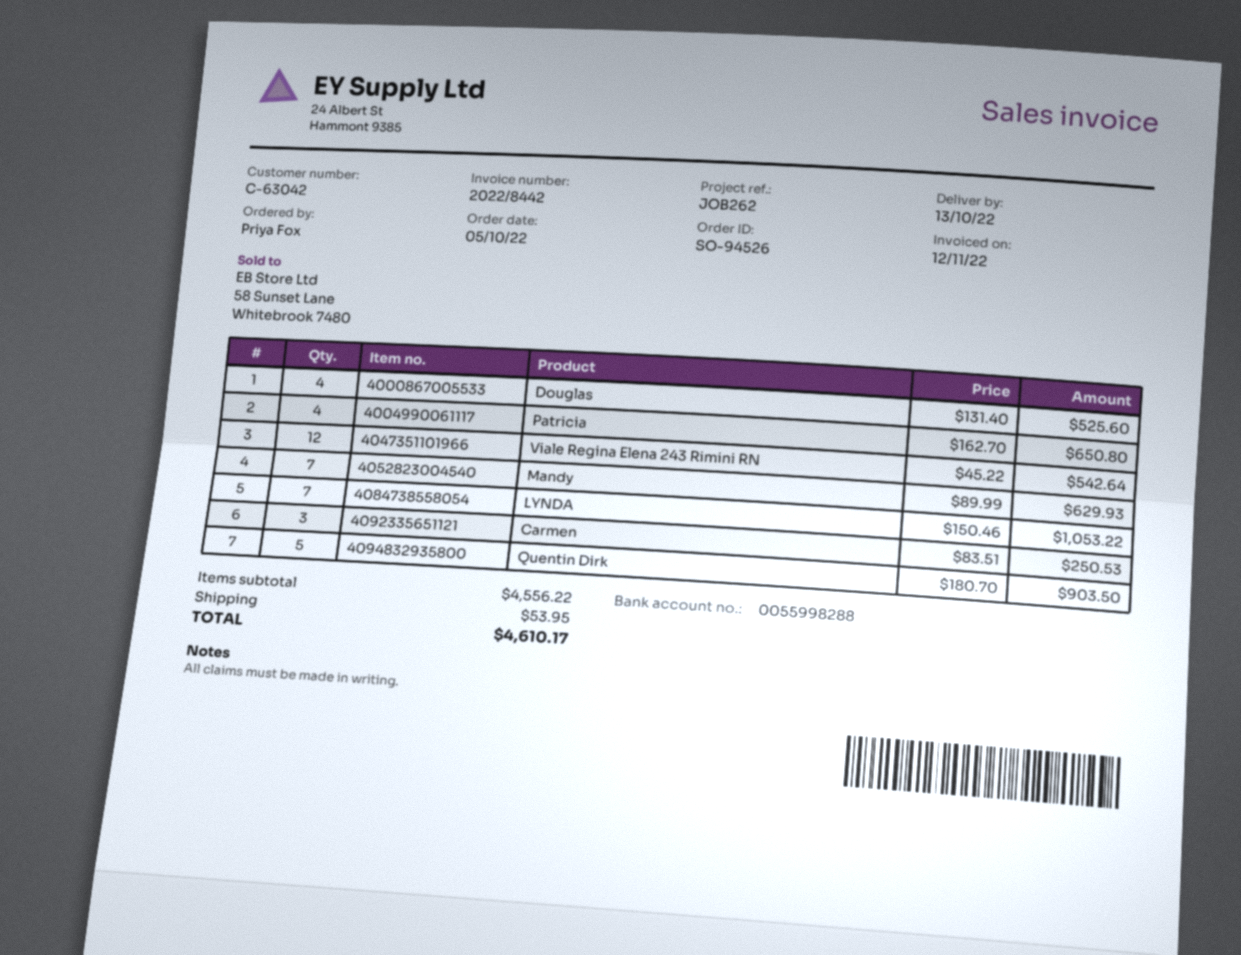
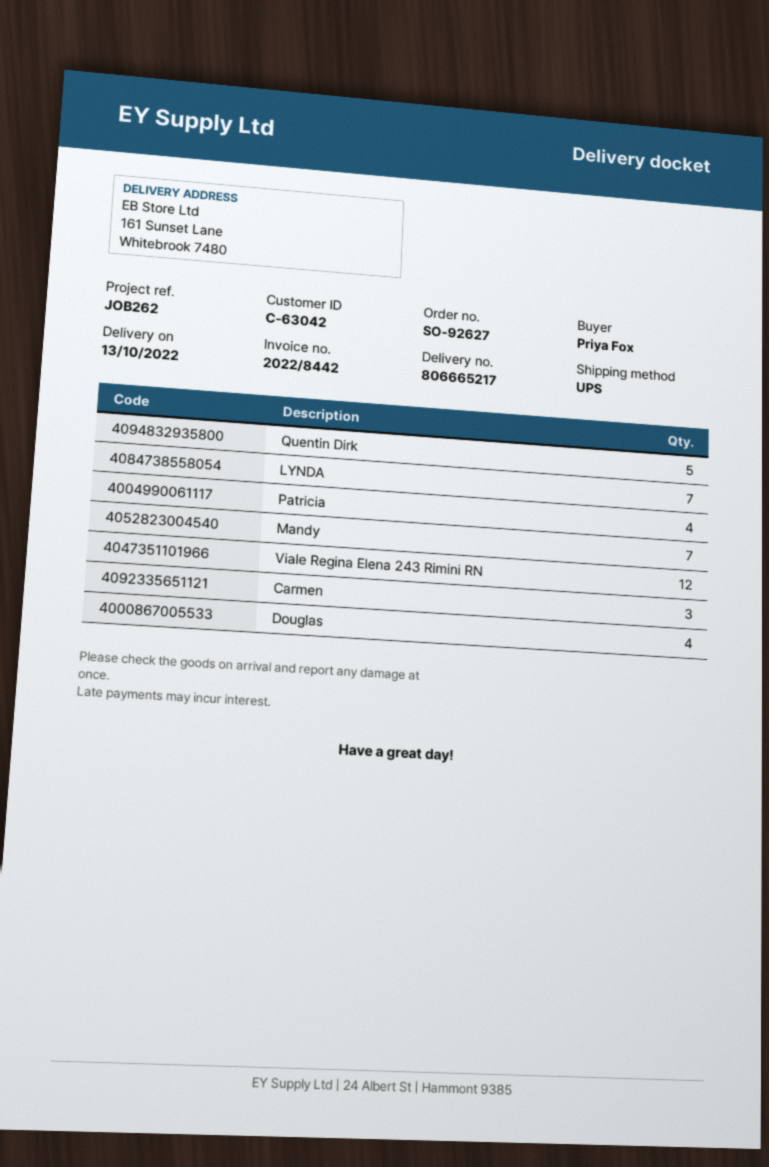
order number: SO-94526 -> SO-92627

